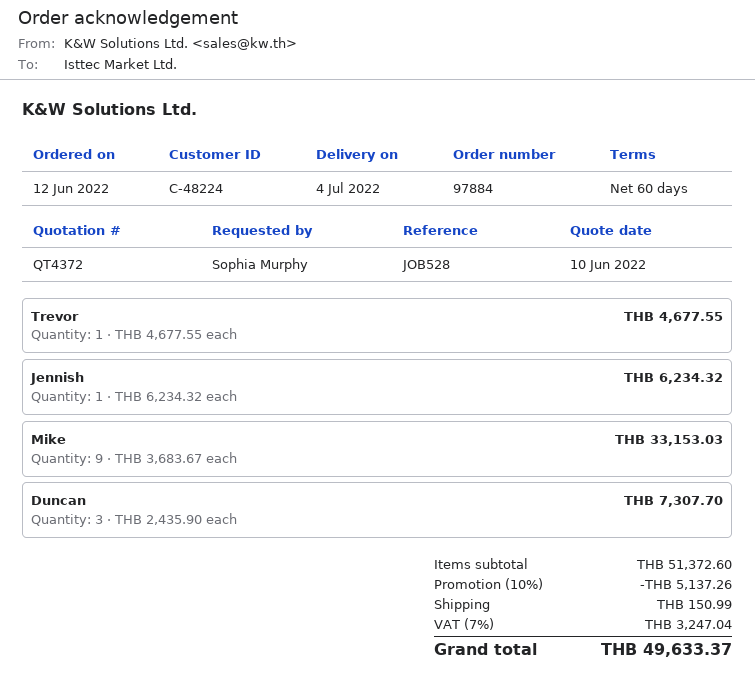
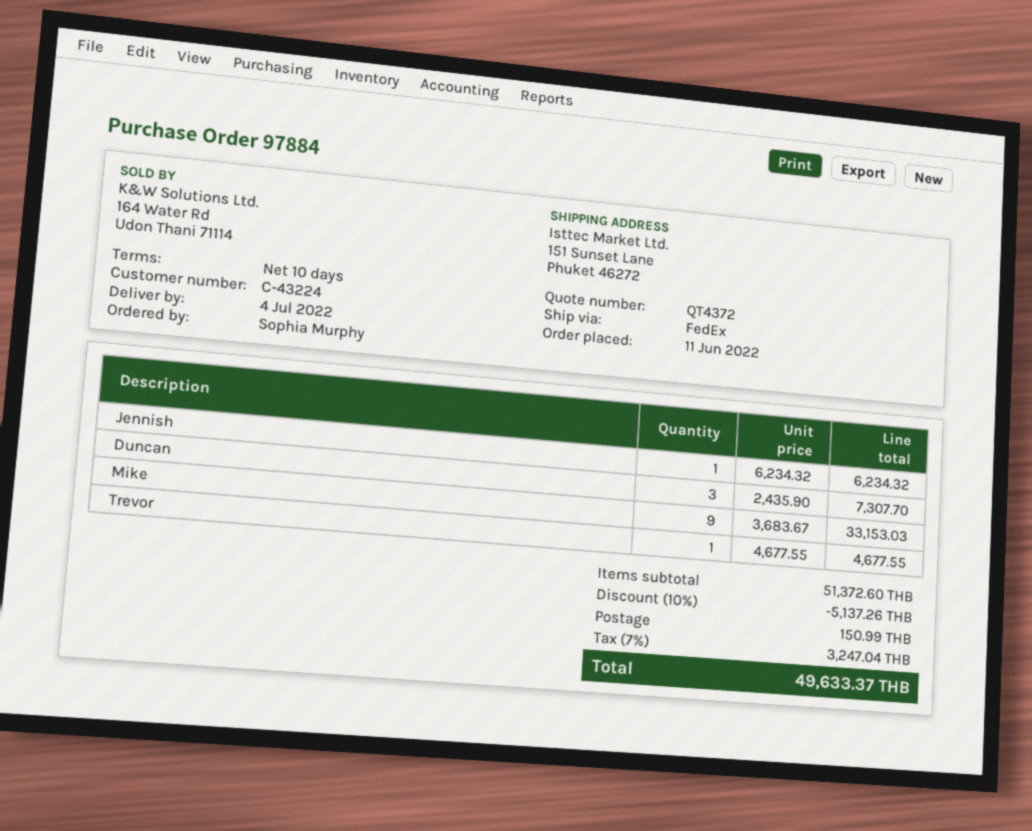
order date: 2022-06-12 -> 2022-06-11
payment terms: 60 days -> 10 days
customer number: C-48224 -> C-43224

